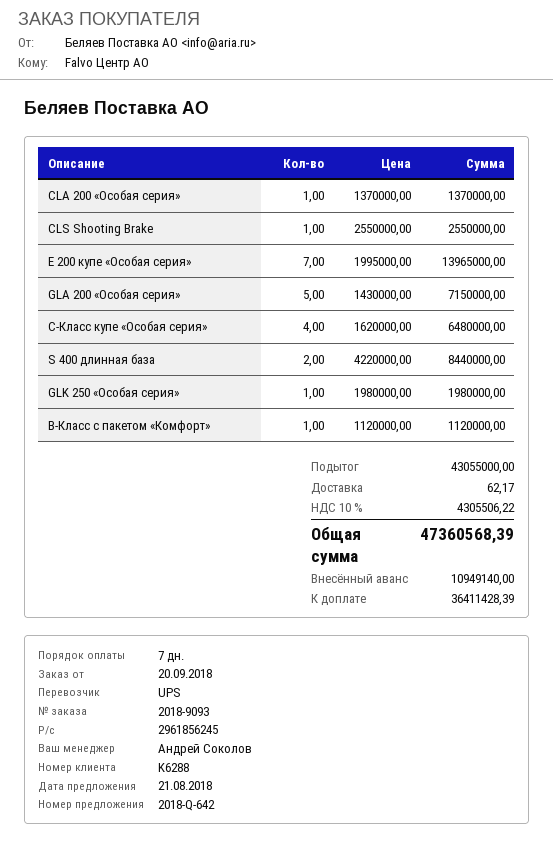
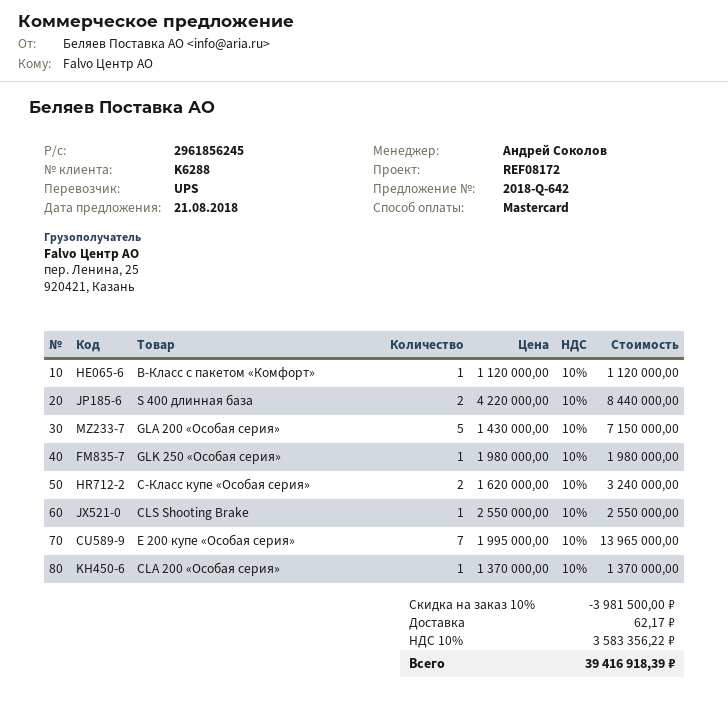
C-Класс купе «Особая серия»: 4 x 1620000.00 = 6480000.00 -> 2 x 1620000.00 = 3240000.00
discount: none -> 10% = 3981500.00
tax: 10% = 4305506.22 -> 10% = 3583356.22
total: 47360568.39 -> 39416918.39

